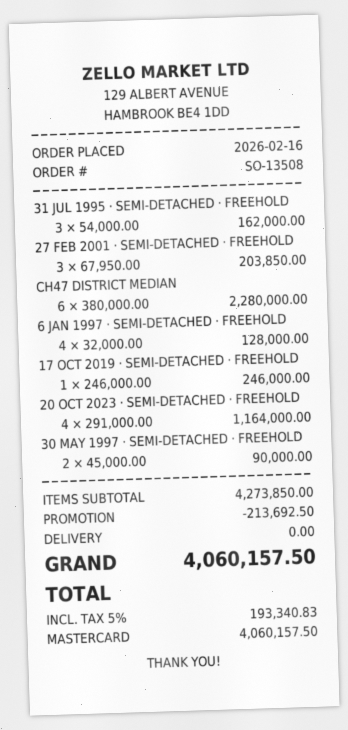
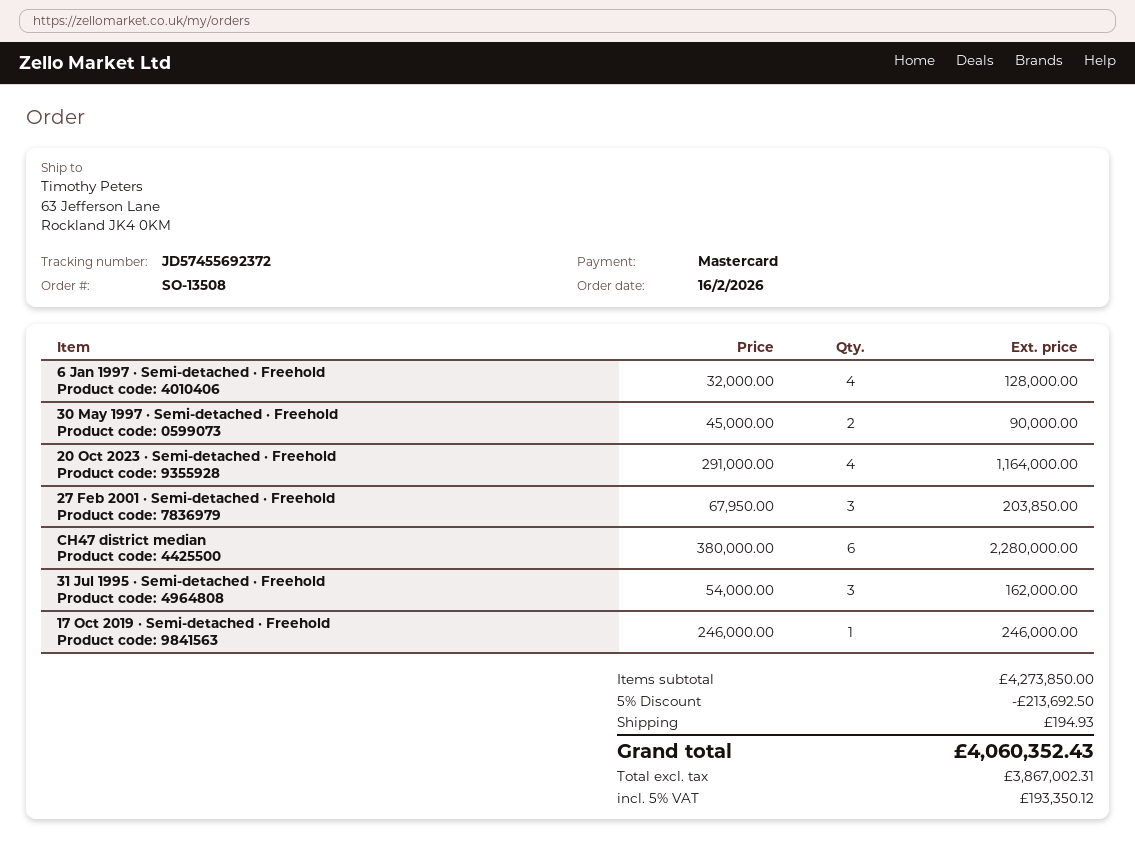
shipping: 0.00 -> 194.93
tax: 5% = 193340.83 -> 5% = 193350.12
total: 4060157.50 -> 4060352.43

